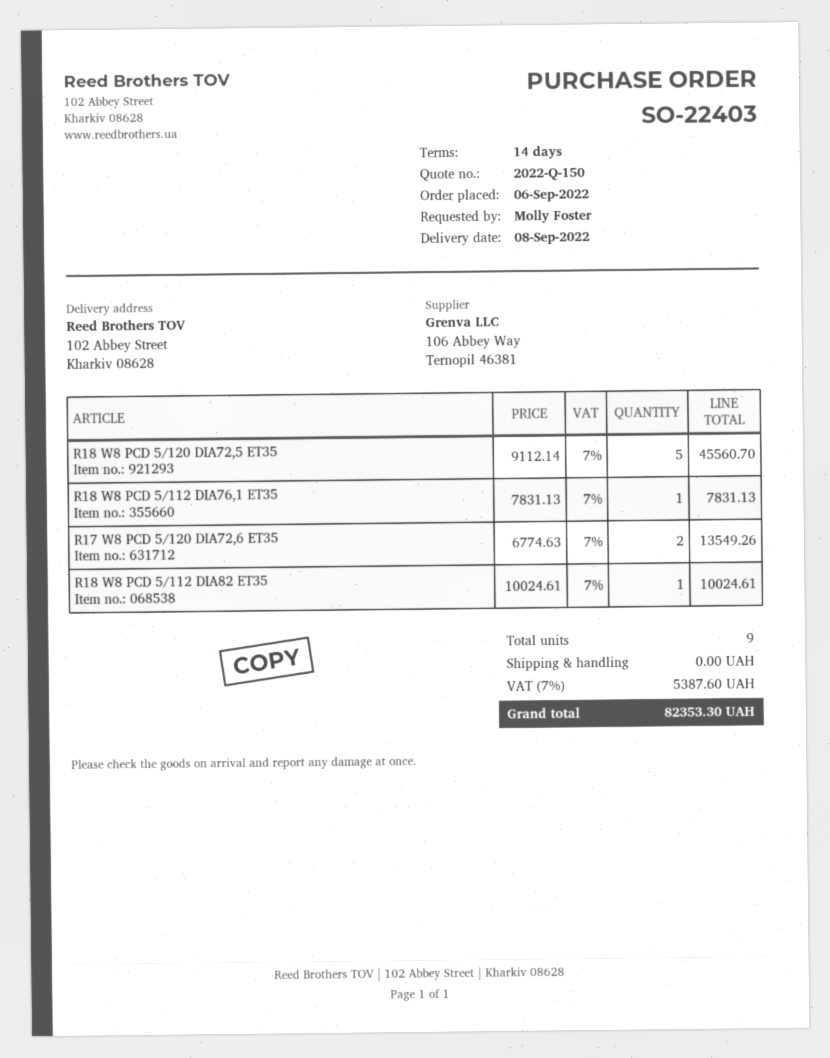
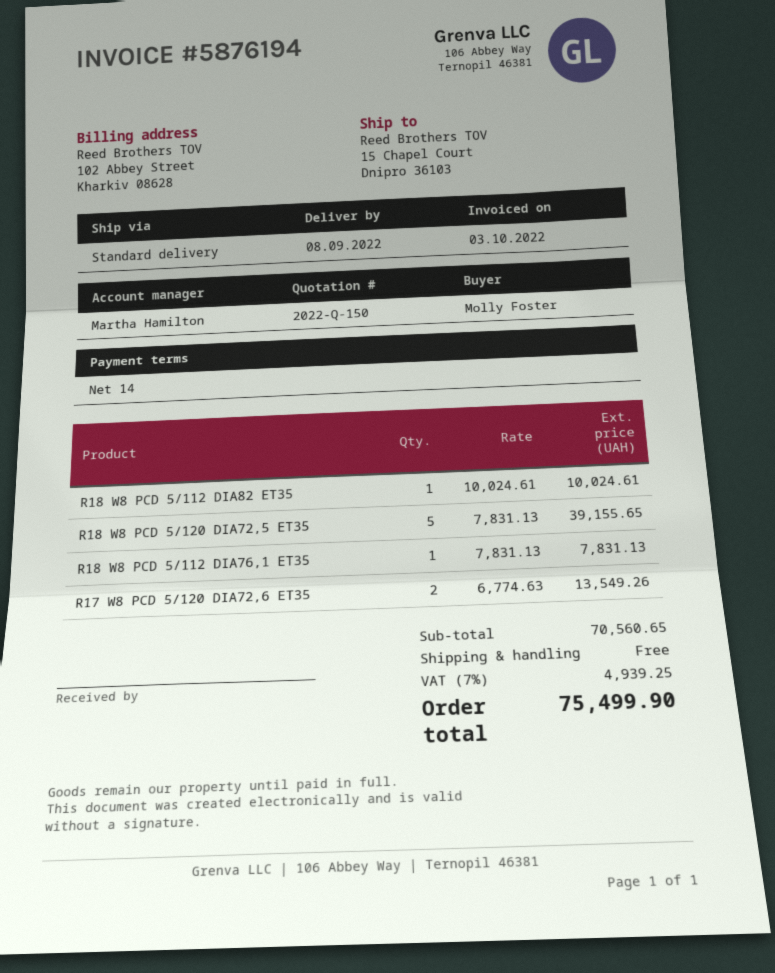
ship to: 102 Abbey Street, Kharkiv 08628 -> 15 Chapel Court, Dnipro 36103
R18 W8 PCD 5/120 DIA72,5 ET35: 5 x 9112.14 = 45560.70 -> 5 x 7831.13 = 39155.65
tax: 7% = 5387.60 -> 7% = 4939.25
total: 82353.30 -> 75499.90

